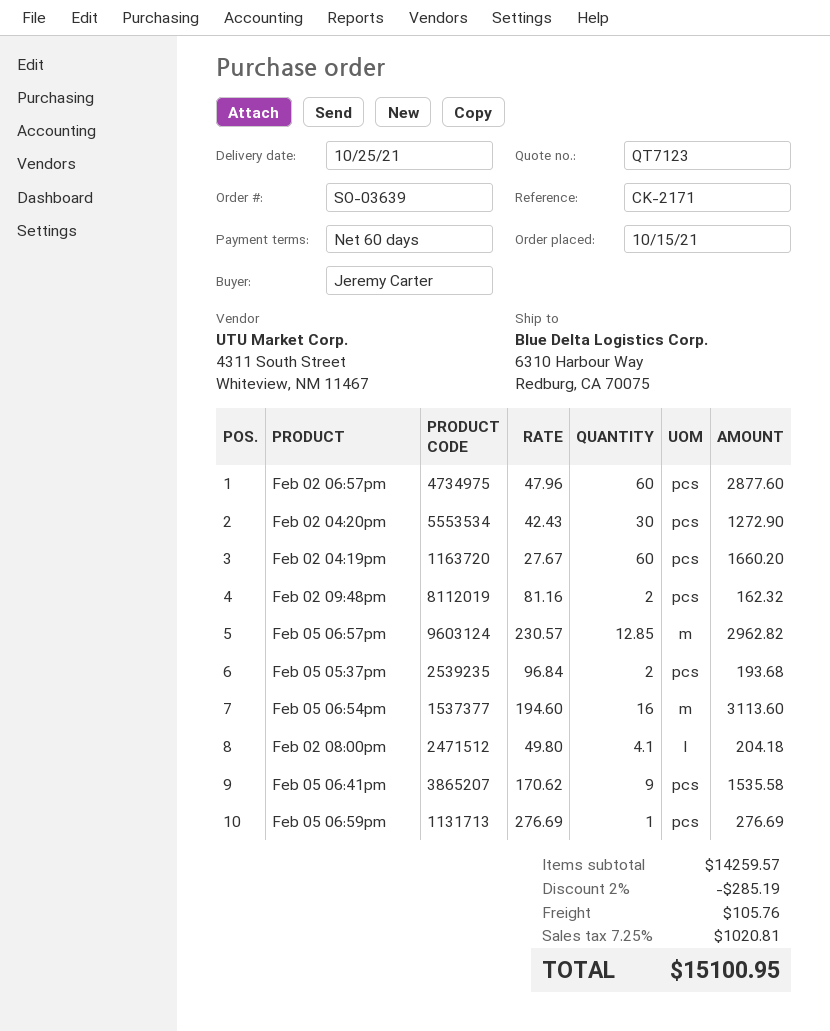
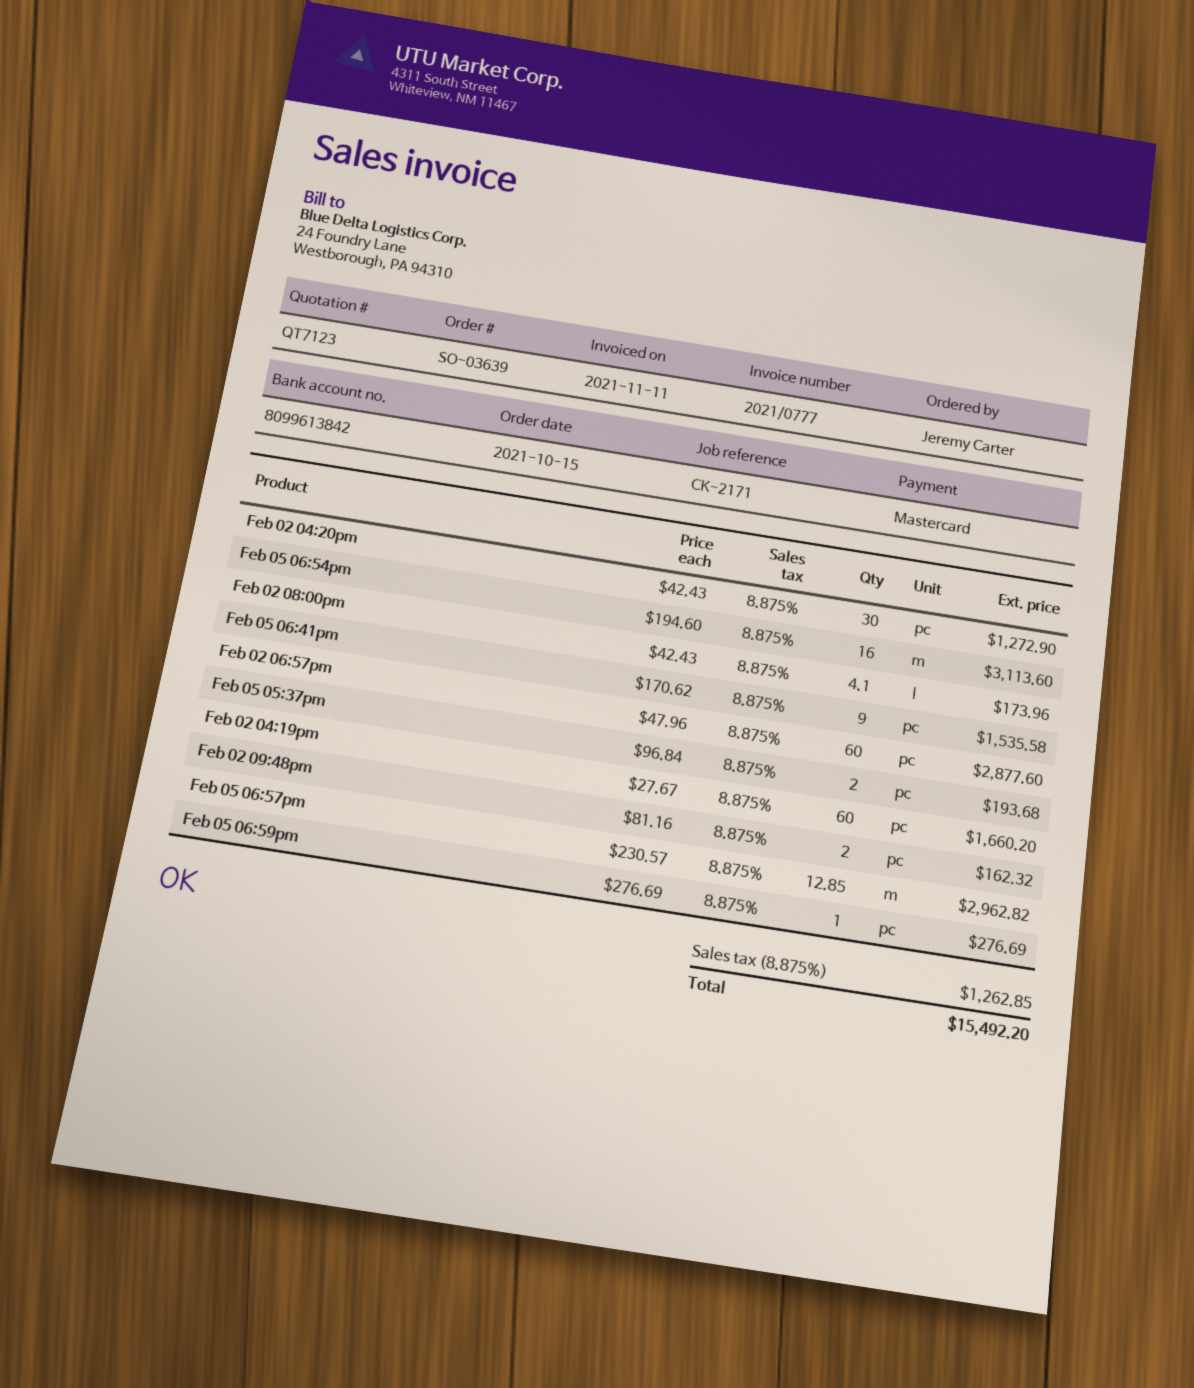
Feb 02 08:00pm: 4.1 x 49.80 = 204.18 -> 4.1 x 42.43 = 173.96
discount: 2% = 285.19 -> none
shipping: 105.76 -> none
tax: 7.25% = 1020.81 -> 8.875% = 1262.85
total: 15100.95 -> 15492.20

